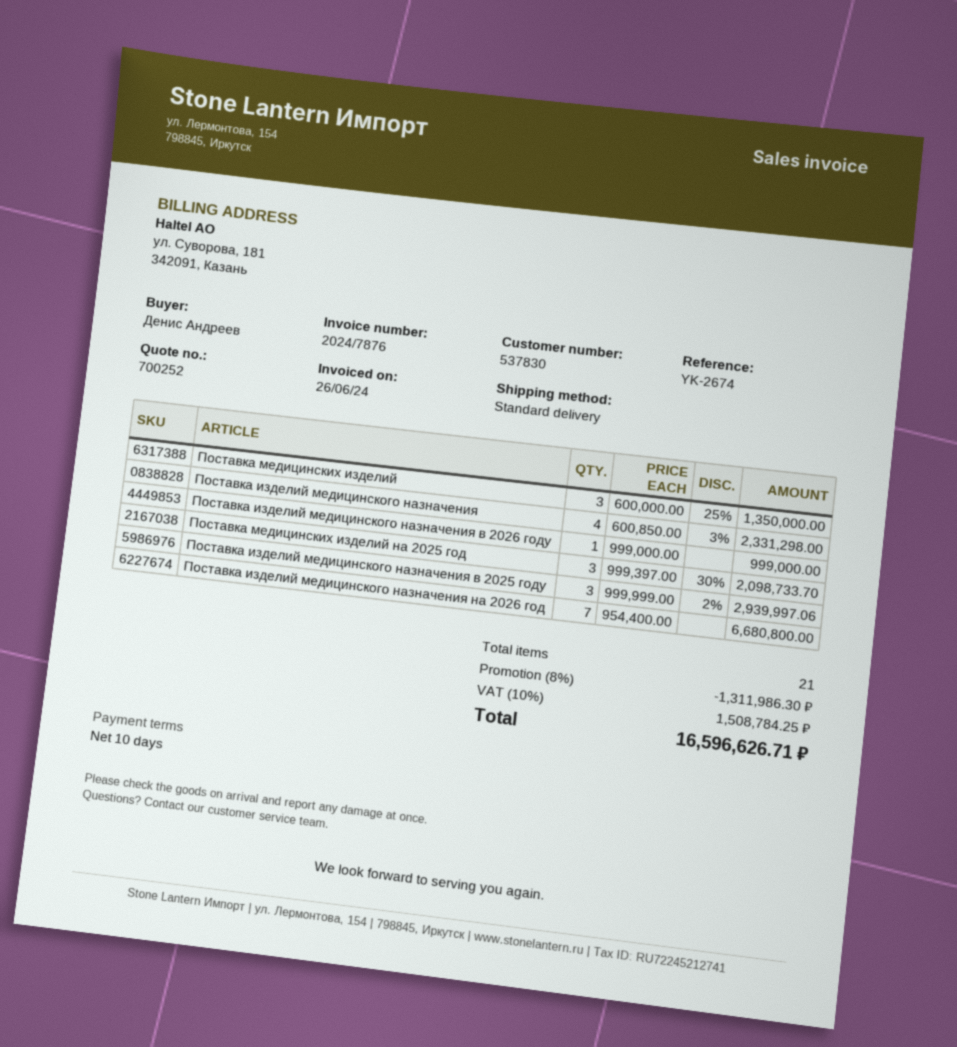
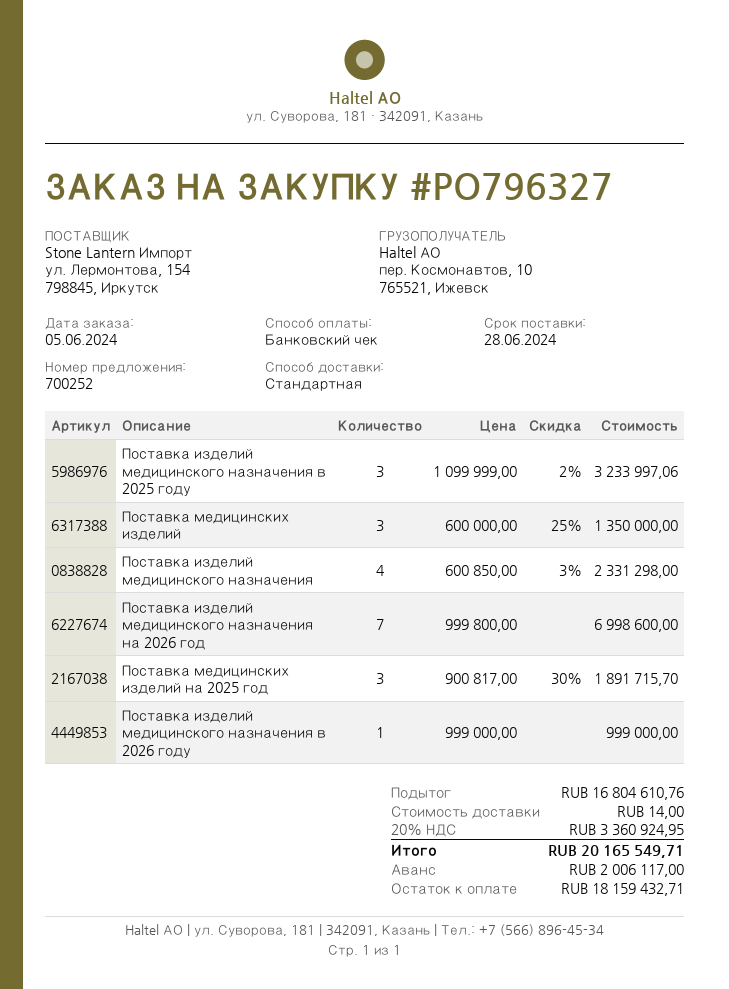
Поставка медицинских изделий на 2025 год: 3 x 999397.00 - 30% = 2098733.70 -> 3 x 900817.00 - 30% = 1891715.70
Поставка изделий медицинского назначения в 2025 году: 3 x 999999.00 - 2% = 2939997.06 -> 3 x 1099999.00 - 2% = 3233997.06
Поставка изделий медицинского назначения на 2026 год: 7 x 954400.00 = 6680800.00 -> 7 x 999800.00 = 6998600.00
discount: 8% = 1311986.30 -> none
shipping: none -> 14.00
tax: 10% = 1508784.25 -> 20% = 3360924.95
total: 16596626.71 -> 20165549.71

